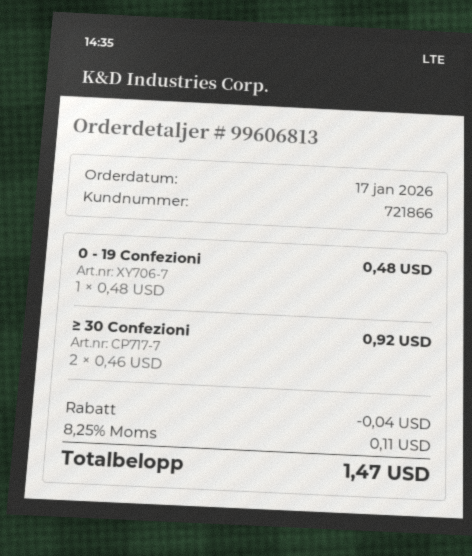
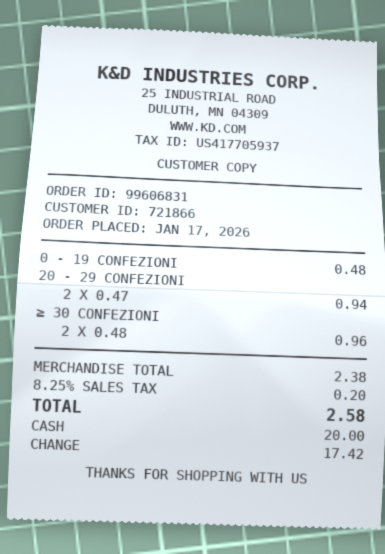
order number: 99606813 -> 99606831
≥ 30 Confezioni: 2 x 0.46 = 0.92 -> 2 x 0.48 = 0.96
20 - 29 CONFEZIONI: none -> 2 x 0.47 = 0.94
discount: 0.04 -> none
tax: 8.25% = 0.11 -> 8.25% = 0.20
total: 1.47 -> 2.58

